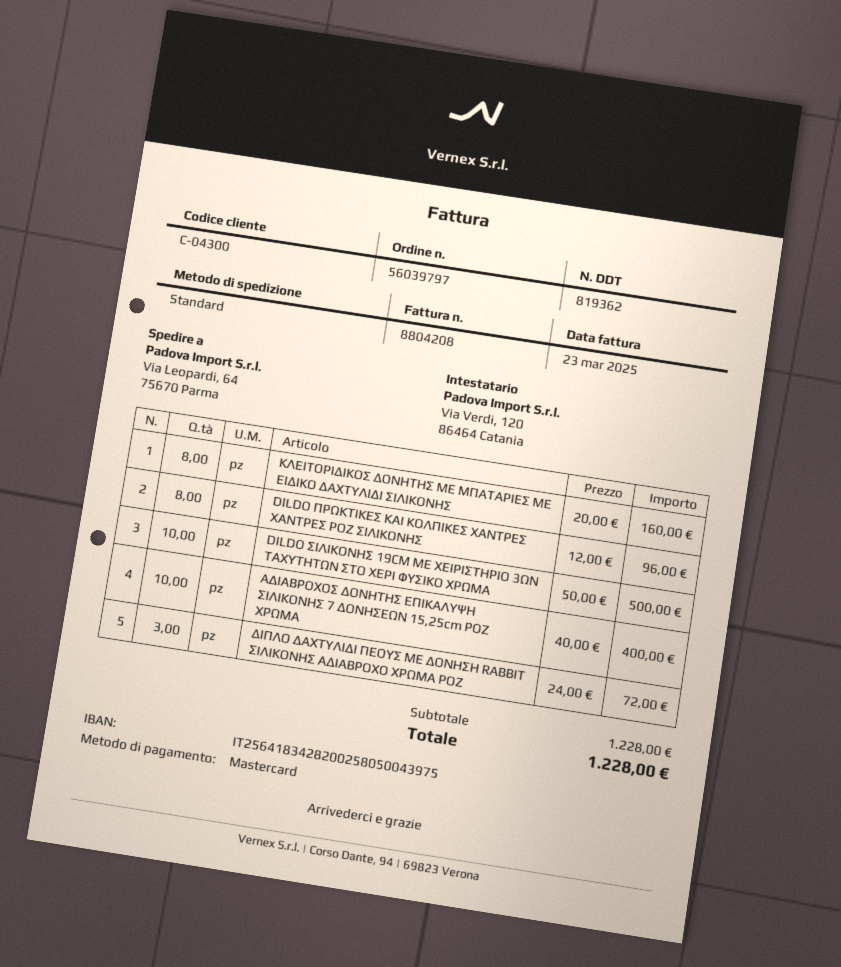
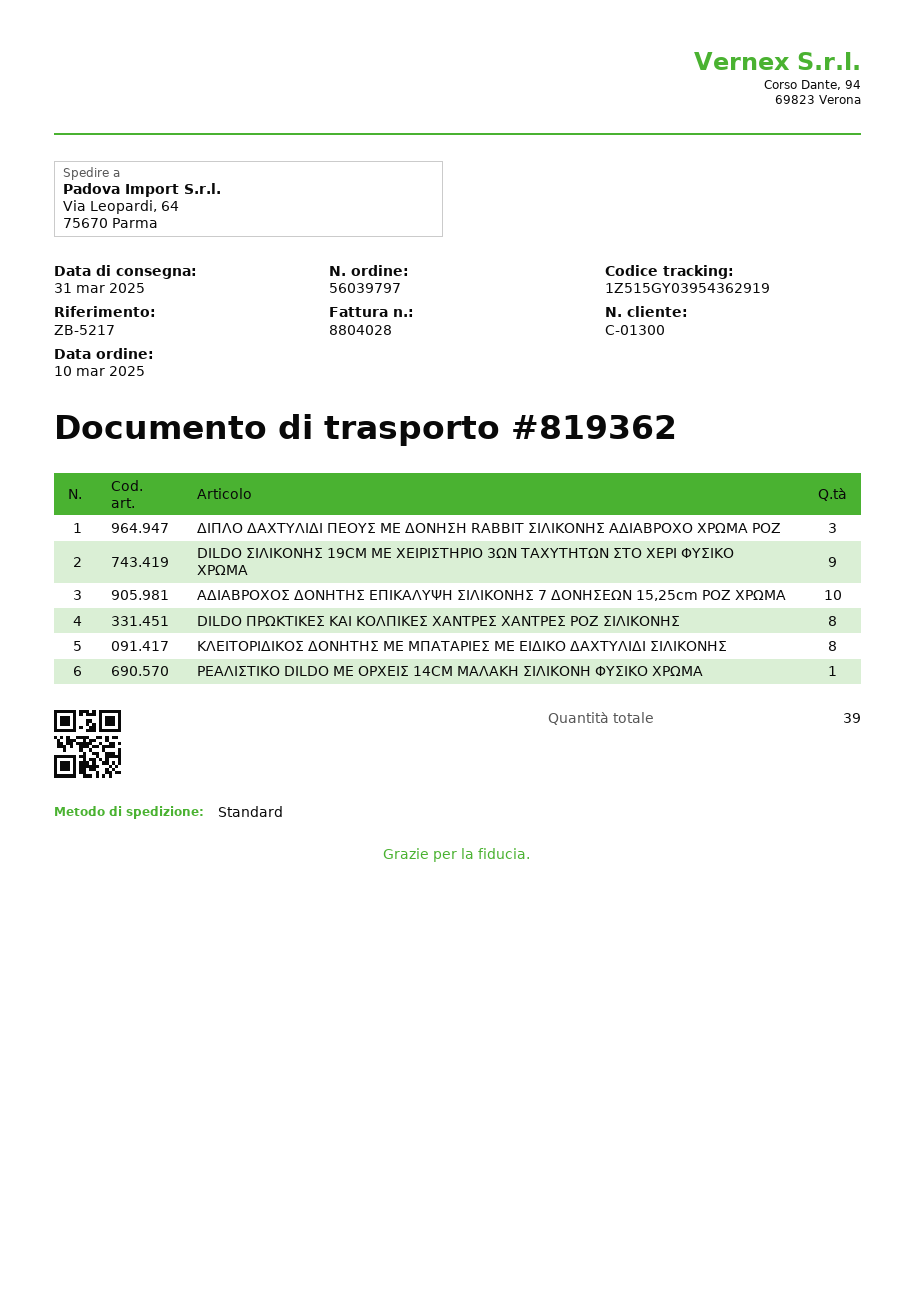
invoice number: 8804208 -> 8804028
customer number: C-04300 -> C-01300
DILDO ΣΙΛΙΚΟΝΗΣ 19CM ΜΕ ΧΕΙΡΙΣΤΗΡΙΟ 3ΩΝ ΤΑΧΥΤΗΤΩΝ ΣΤΟ ΧΕΡΙ ΦΥΣΙΚΟ ΧΡΩΜΑ: 10 -> 9
ΡΕΑΛΙΣΤΙΚΟ DILDO ME ΟΡΧΕΙΣ 14CM ΜΑΛΑΚΗ ΣΙΛΙΚΟΝΗ ΦΥΣΙΚΟ ΧΡΩΜΑ: none -> 1

